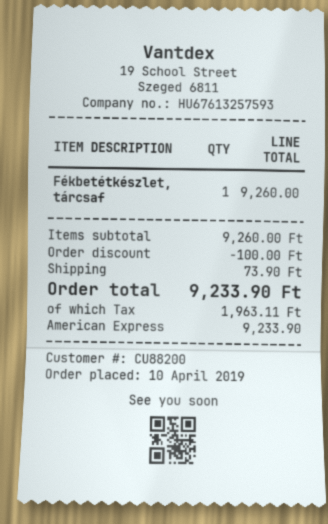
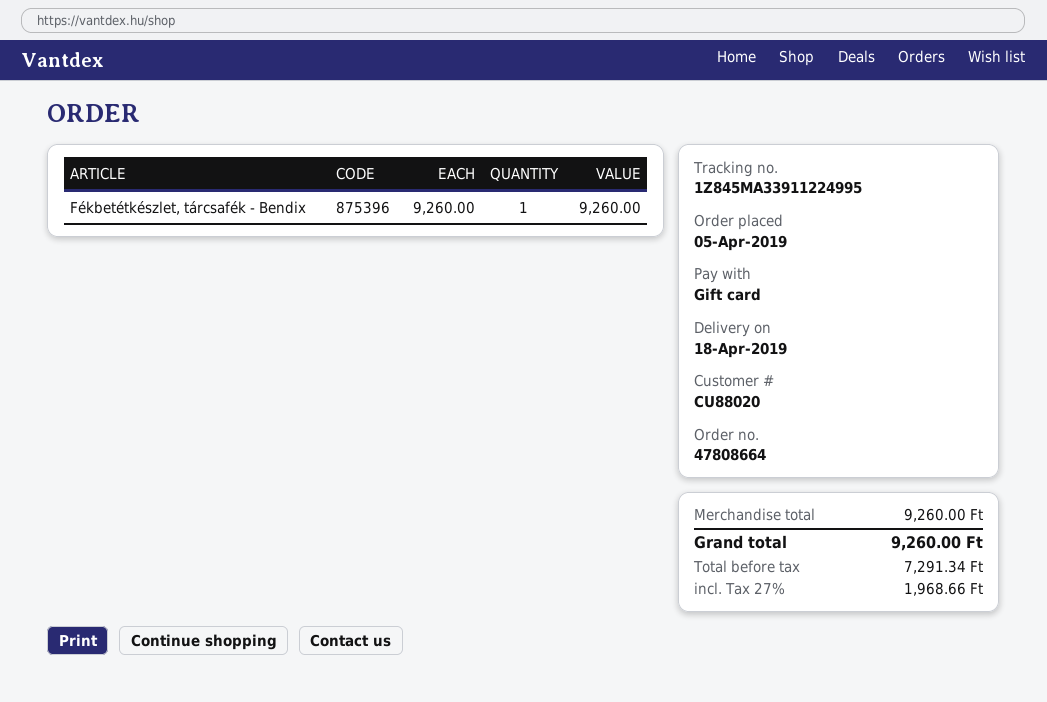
order date: 2019-04-10 -> 2019-04-05
customer number: CU88200 -> CU88020
payment method: American Express -> gift card
discount: 100.00 -> none
shipping: 73.90 -> none
tax: 1963.11 -> 1968.66
total: 9233.90 -> 9260.00

